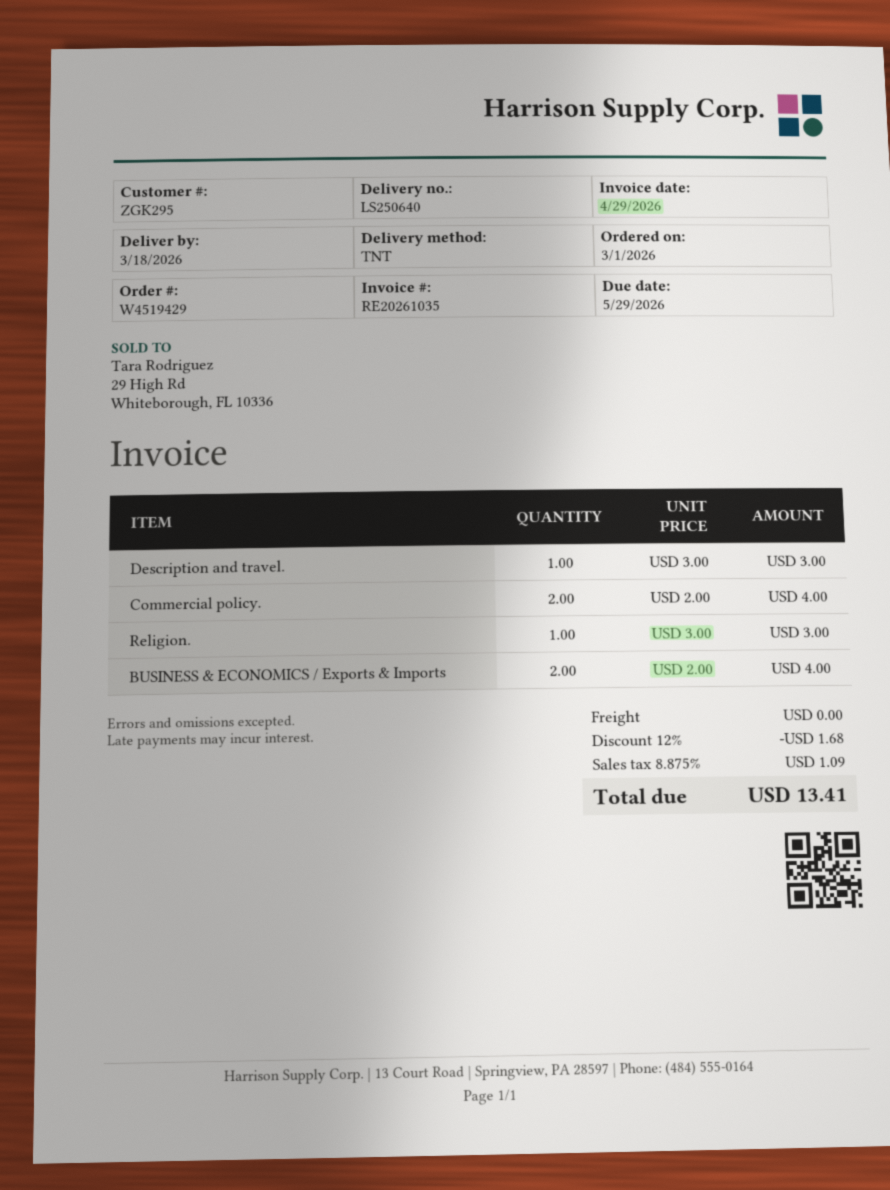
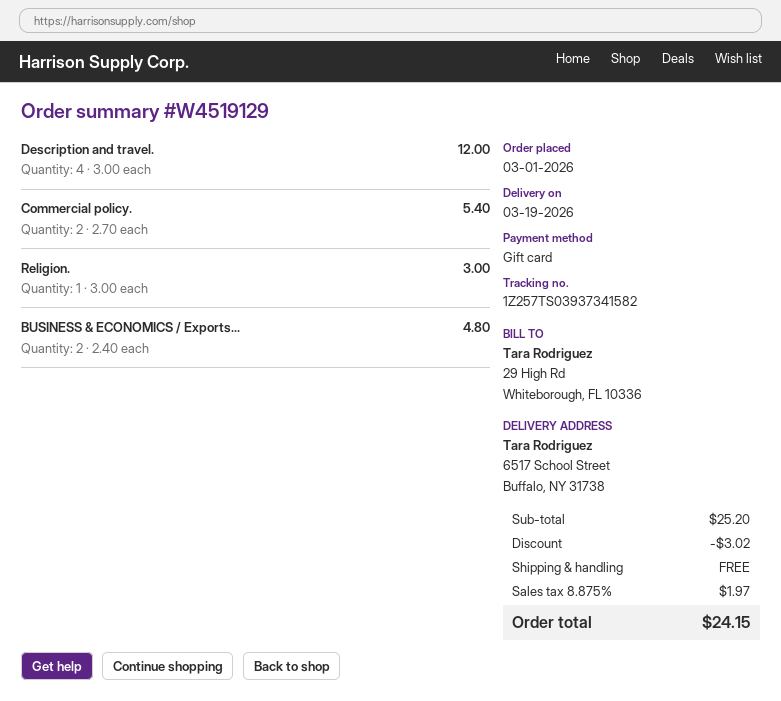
order number: W4519429 -> W4519129
delivery date: 2026-03-18 -> 2026-03-19
Description and travel.: 1 x 3.00 = 3.00 -> 4 x 3.00 = 12.00
Commercial policy.: 2 x 2.00 = 4.00 -> 2 x 2.70 = 5.40
BUSINESS & ECONOMICS / Exports & Imports: 2 x 2.00 = 4.00 -> 2 x 2.40 = 4.80
discount: 1.68 -> 3.02
tax: 8.875% = 1.09 -> 8.875% = 1.97
total: 13.41 -> 24.15

